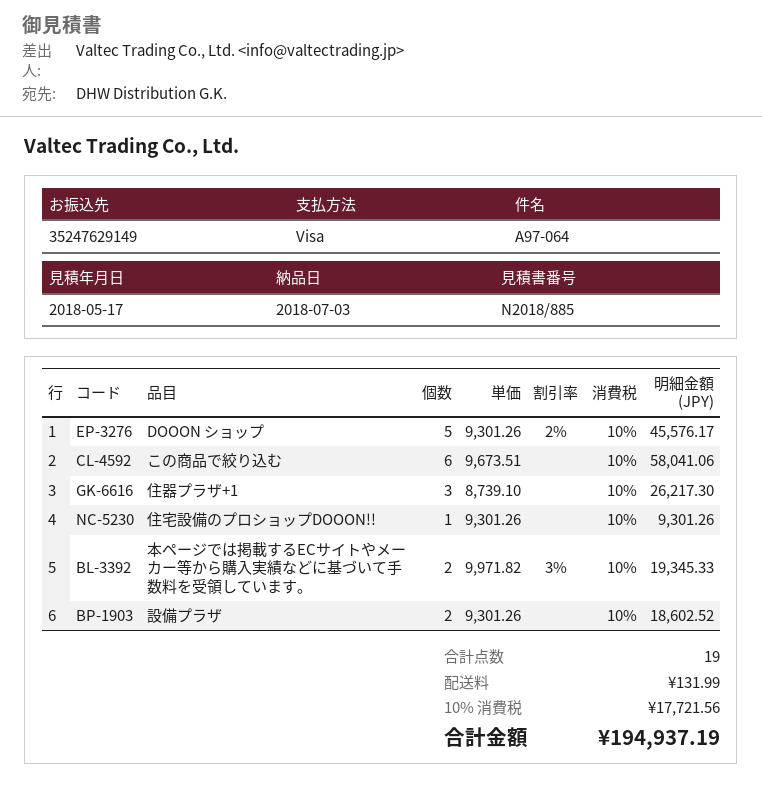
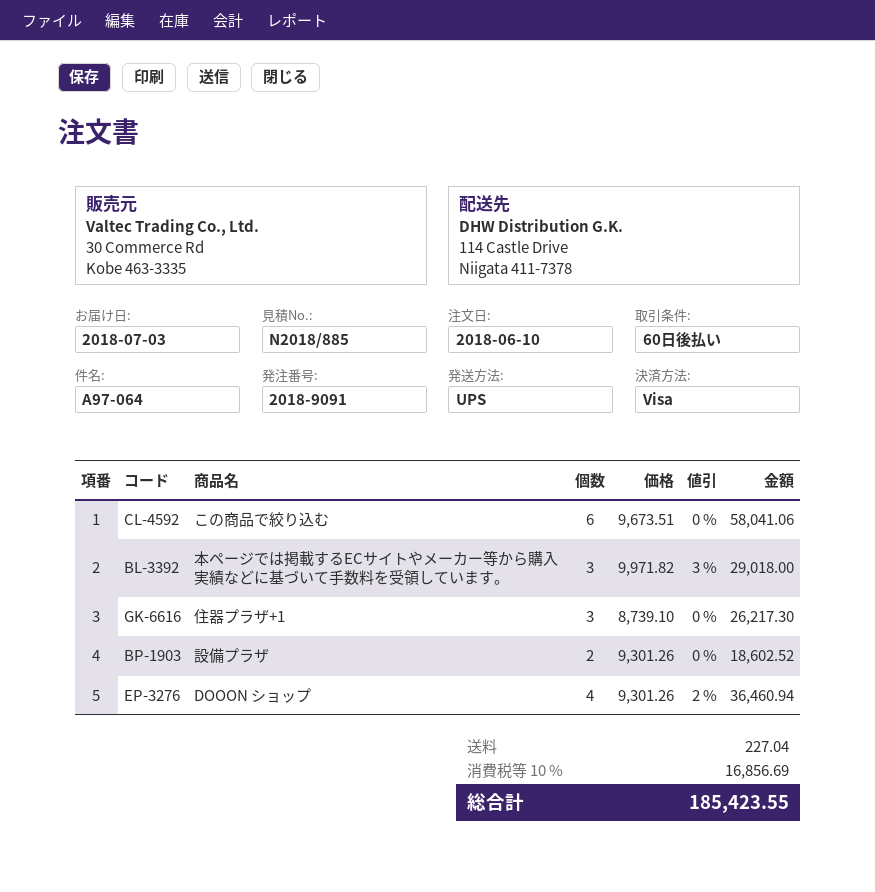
DOOON ショップ: 5 x 9301.26 - 2% = 45576.17 -> 4 x 9301.26 - 2% = 36460.94
住宅設備のプロショップDOOON!!: 1 x 9301.26 = 9301.26 -> none
本ページでは掲載するECサイトやメーカー等から購入実績などに基づいて手数料を受領しています。: 2 x 9971.82 - 3% = 19345.33 -> 3 x 9971.82 - 3% = 29018.00
shipping: 131.99 -> 227.04
tax: 10% = 17721.56 -> 10% = 16856.69
total: 194937.19 -> 185423.55

